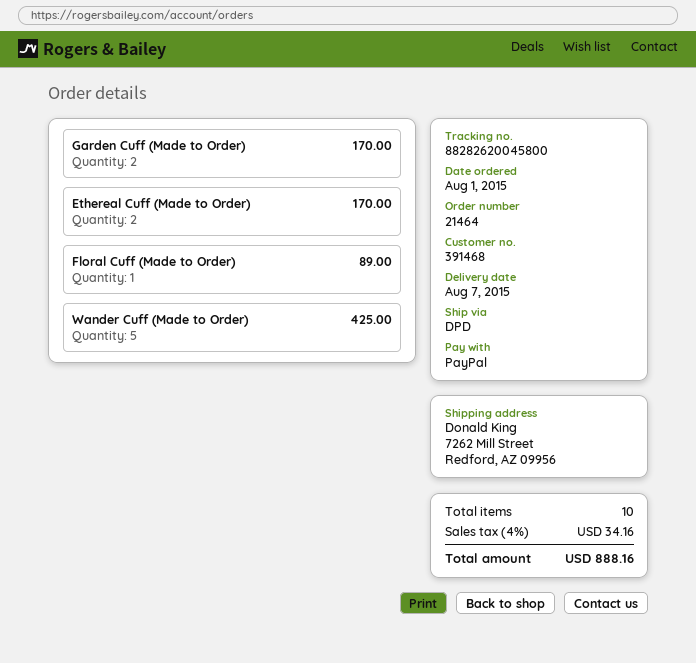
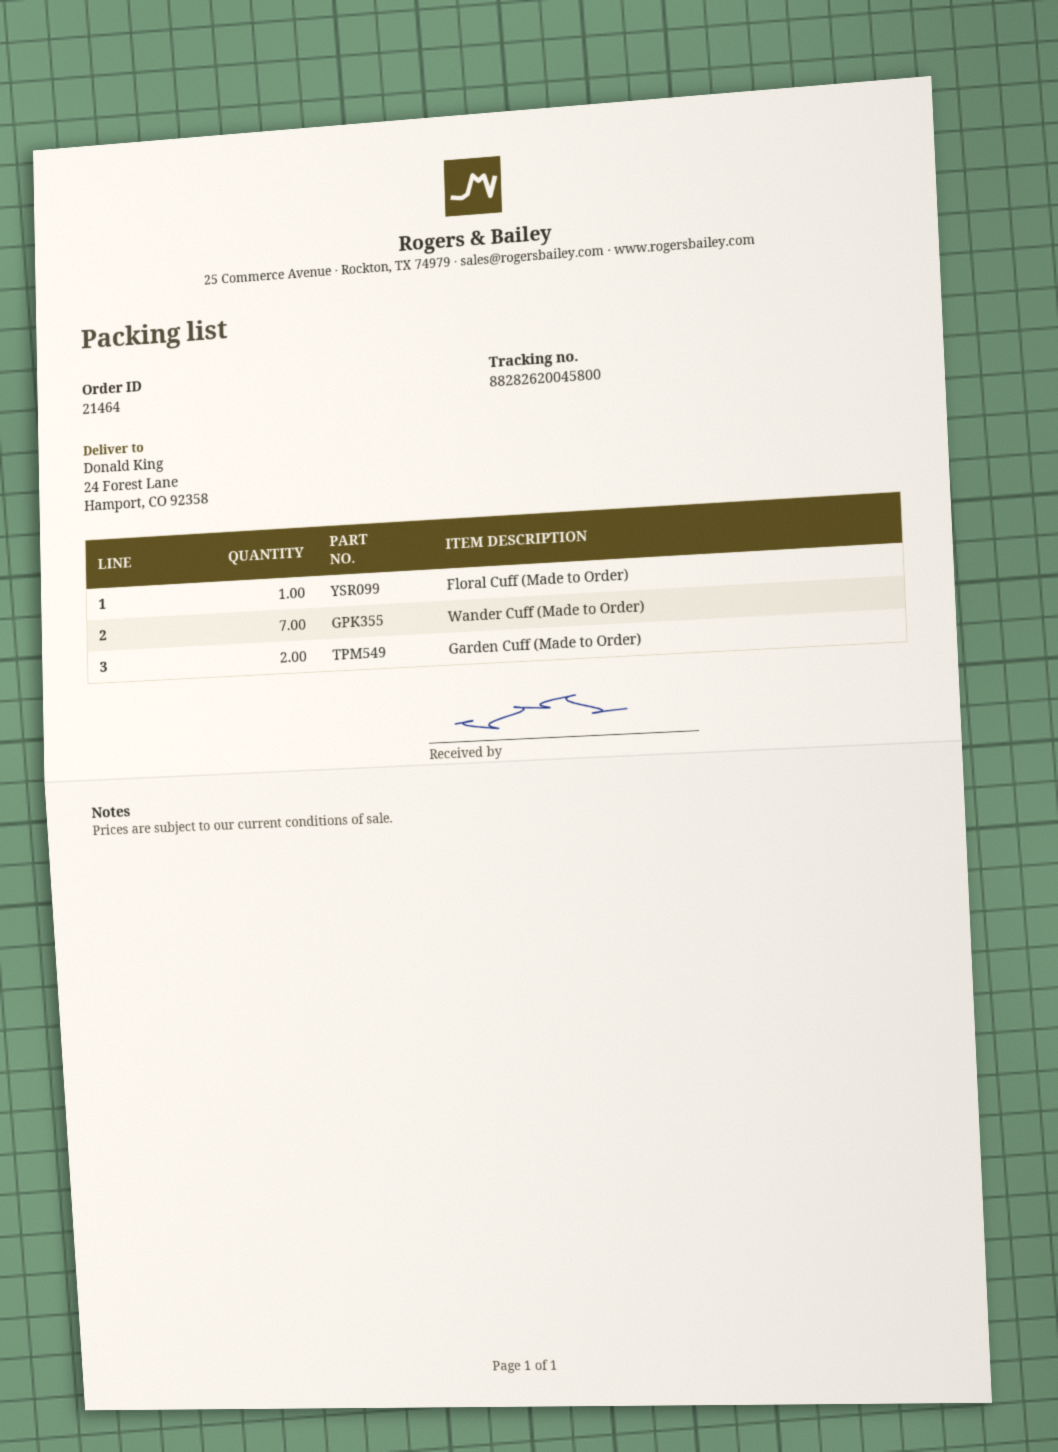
ship to: 7262 Mill Street, Redford, AZ 09956 -> 24 Forest Lane, Hamport, CO 92358
Ethereal Cuff (Made to Order): 2 -> none
Wander Cuff (Made to Order): 5 -> 7

